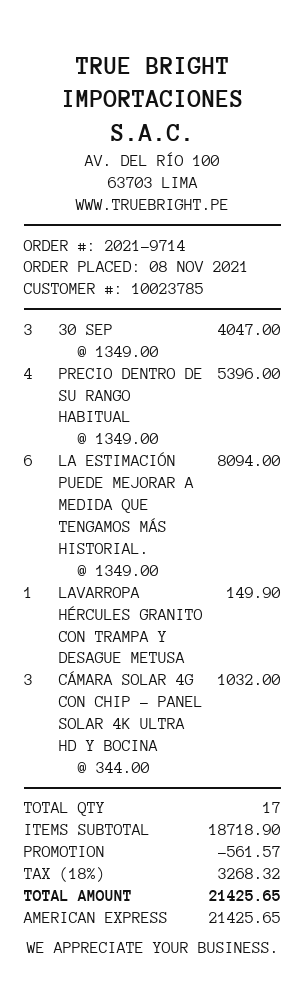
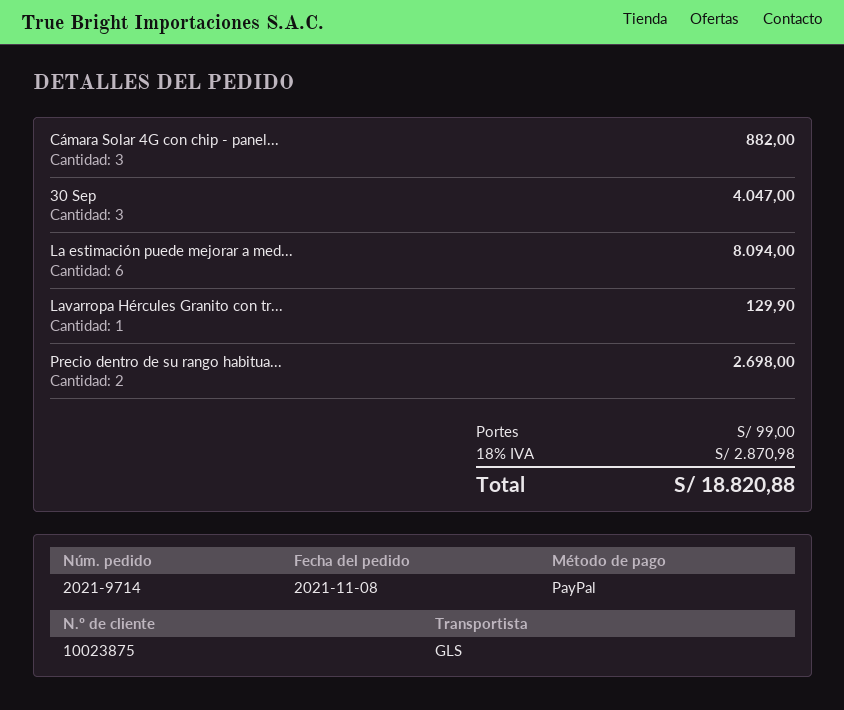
customer number: 10023785 -> 10023875
payment method: American Express -> PayPal
PRECIO DENTRO DE SU RANGO HABITUAL: 4 for 5396.00 -> 2 for 2698.00
LAVARROPA HÉRCULES GRANITO CON TRAMPA Y DESAGUE METUSA: 1 for 149.90 -> 1 for 129.90
CÁMARA SOLAR 4G CON CHIP - PANEL SOLAR 4K ULTRA HD Y BOCINA: 3 for 1032.00 -> 3 for 882.00
discount: 561.57 -> none
shipping: none -> 99.00
tax: 18% = 3268.32 -> 18% = 2870.98
total: 21425.65 -> 18820.88

